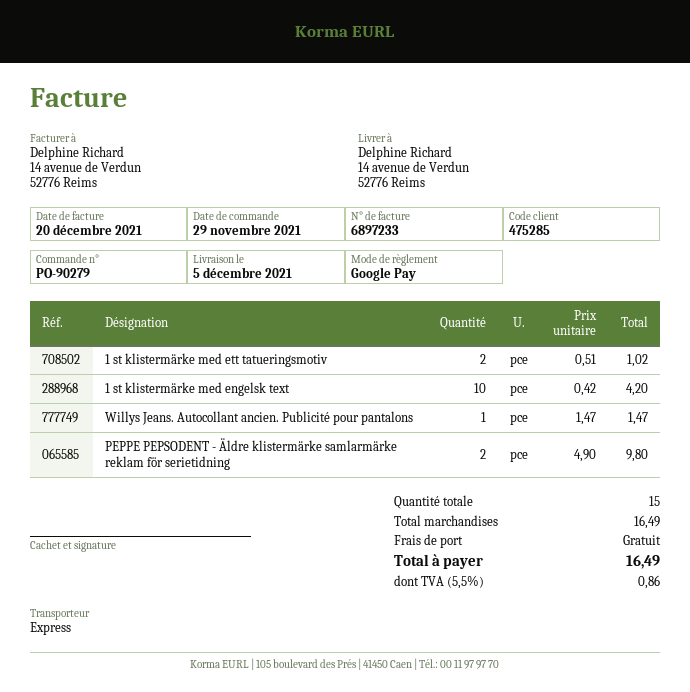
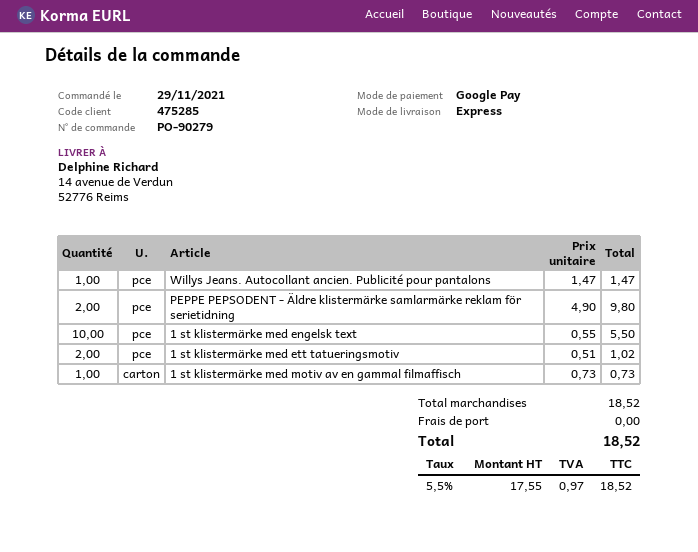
1 st klistermärke med engelsk text: 10 x 0.42 = 4.20 -> 10 x 0.55 = 5.50
1 st klistermärke med motiv av en gammal filmaffisch: none -> 1 x 0.73 = 0.73
subtotal: 16.49 -> 18.52
tax: 5.5% = 0.86 -> 5.5% = 0.97
total: 16.49 -> 18.52

